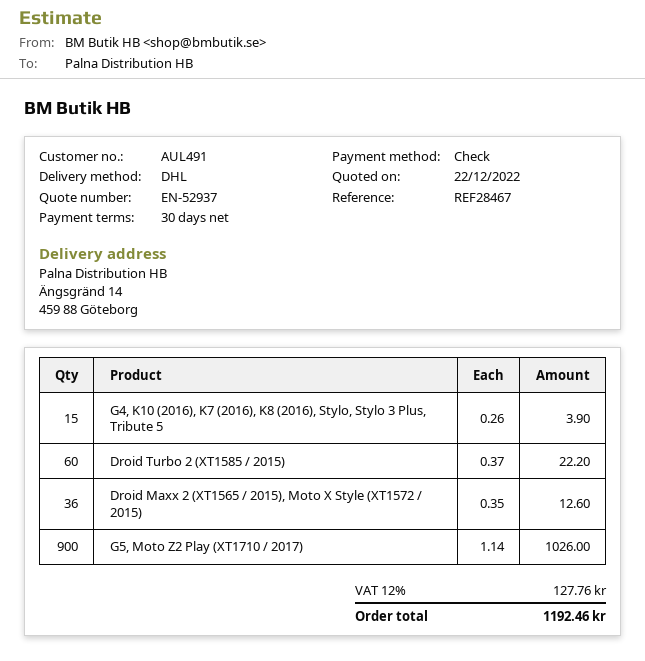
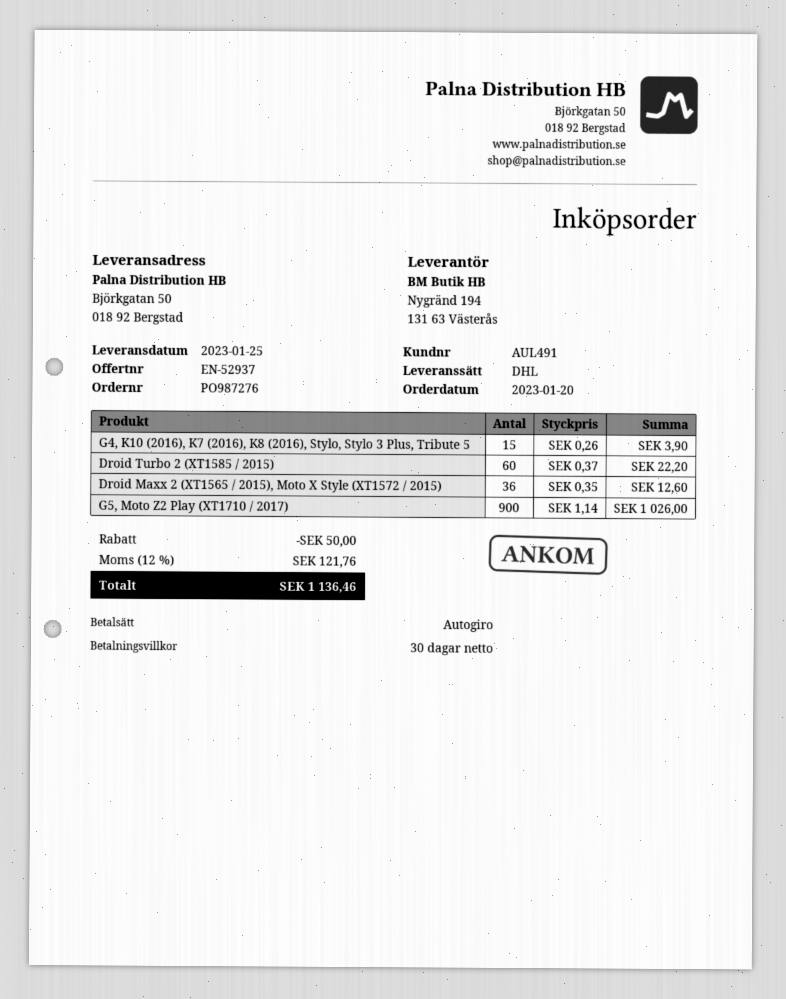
payment method: cheque -> direct debit
ship to: Ängsgränd 14, 459 88 Göteborg -> Björkgatan 50, 018 92 Bergstad
discount: none -> 50.00
tax: 12% = 127.76 -> 12% = 121.76
total: 1192.46 -> 1136.46

